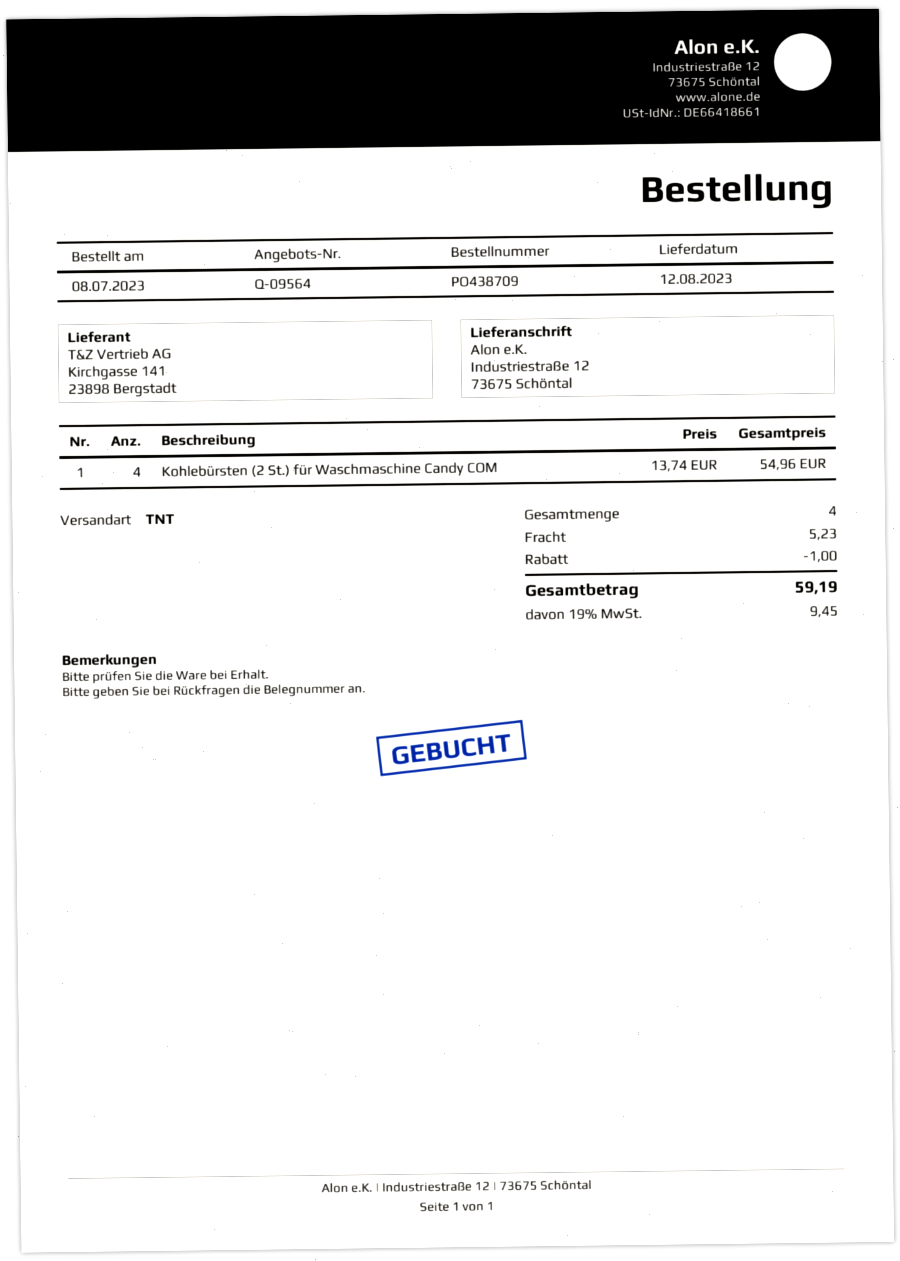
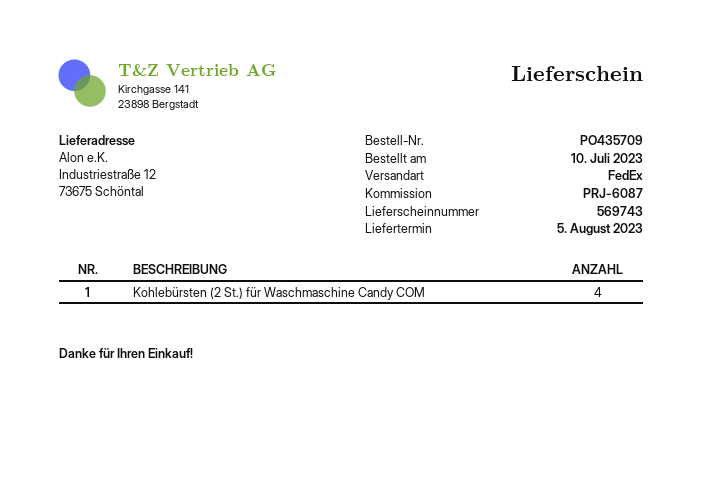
order number: PO438709 -> PO435709
order date: 2023-07-08 -> 2023-07-10
delivery date: 2023-08-12 -> 2023-08-05
shipping method: TNT -> FedEx

